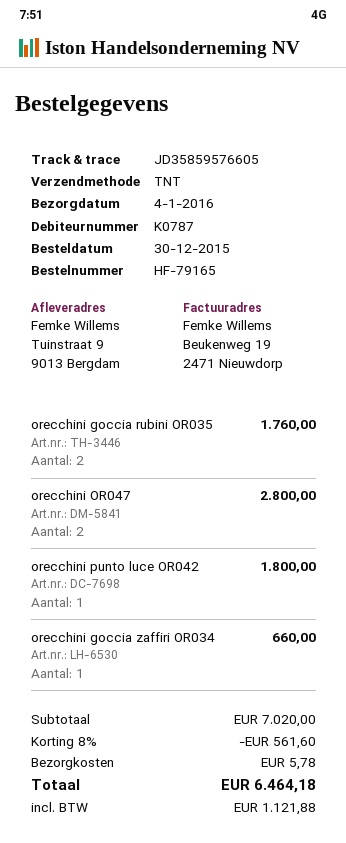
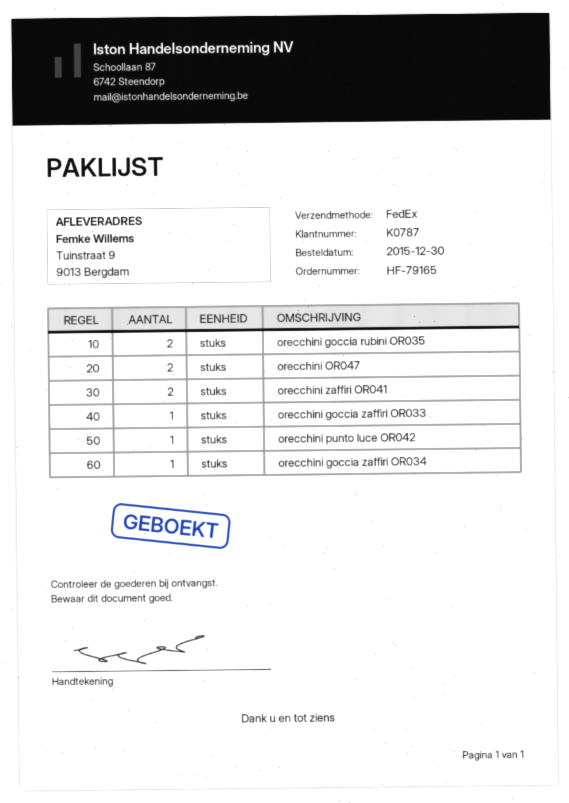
shipping method: TNT -> FedEx
orecchini zaffiri OR041: none -> 2
orecchini goccia zaffiri OR033: none -> 1

